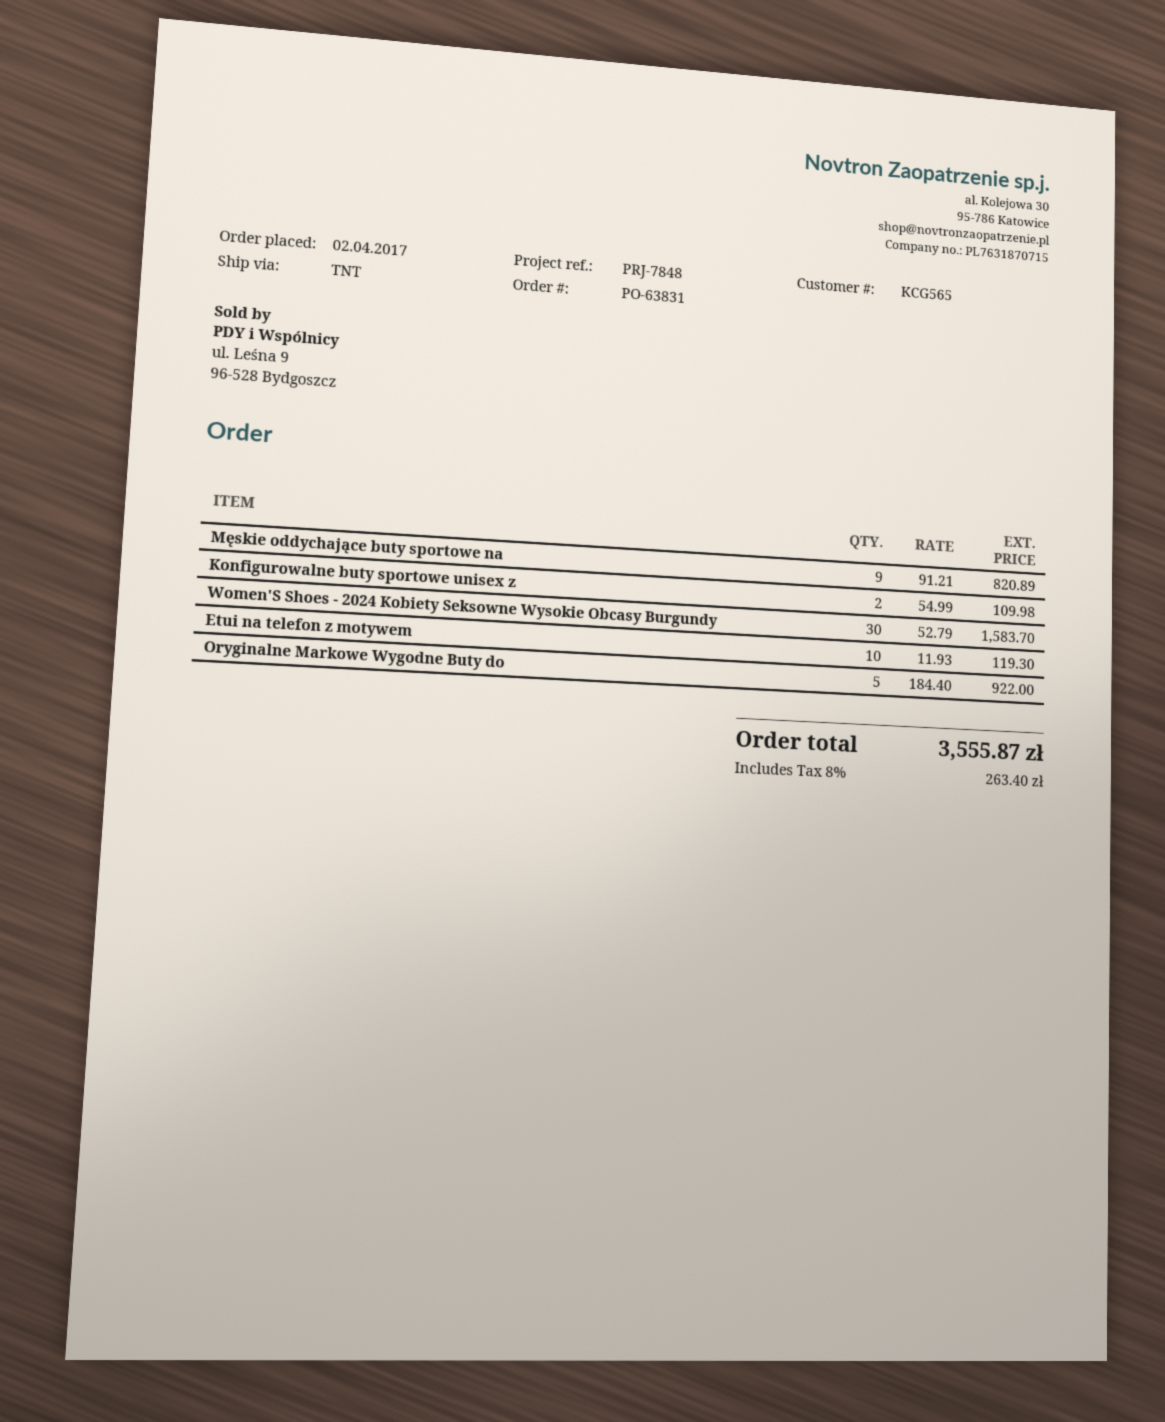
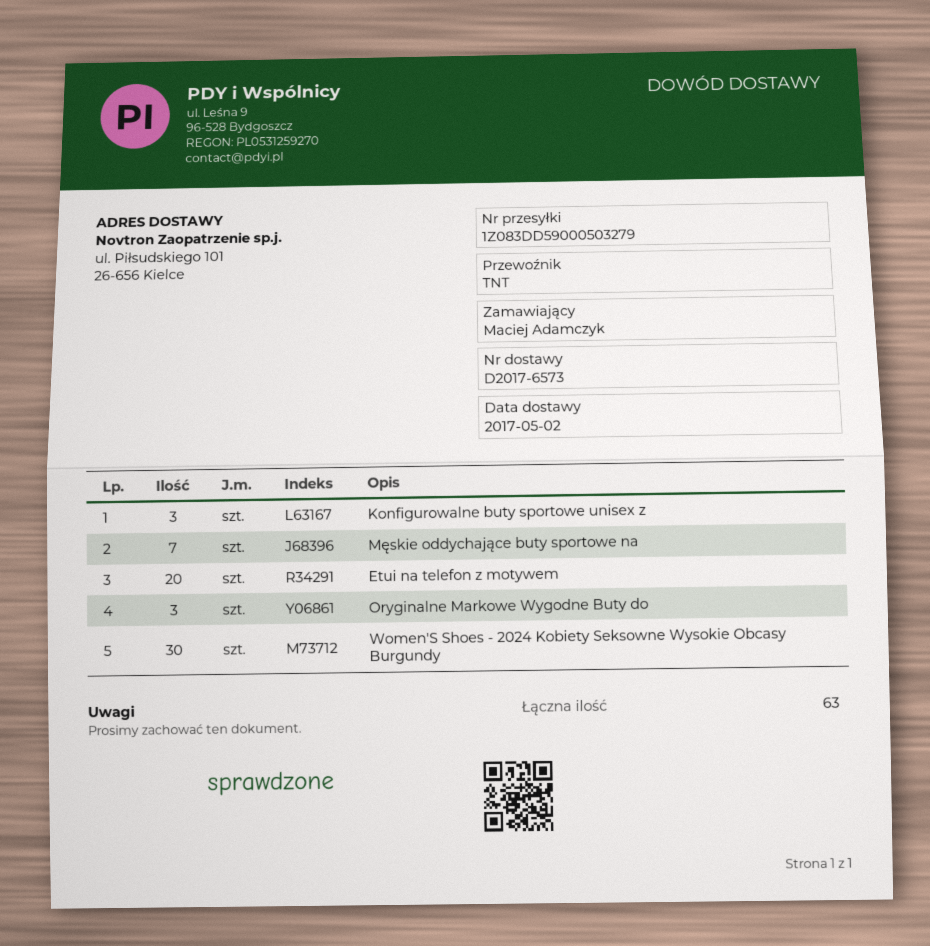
Męskie oddychające buty sportowe na: 9 -> 7
Konfigurowalne buty sportowe unisex z: 2 -> 3
Etui na telefon z motywem: 10 -> 20
Oryginalne Markowe Wygodne Buty do: 5 -> 3

